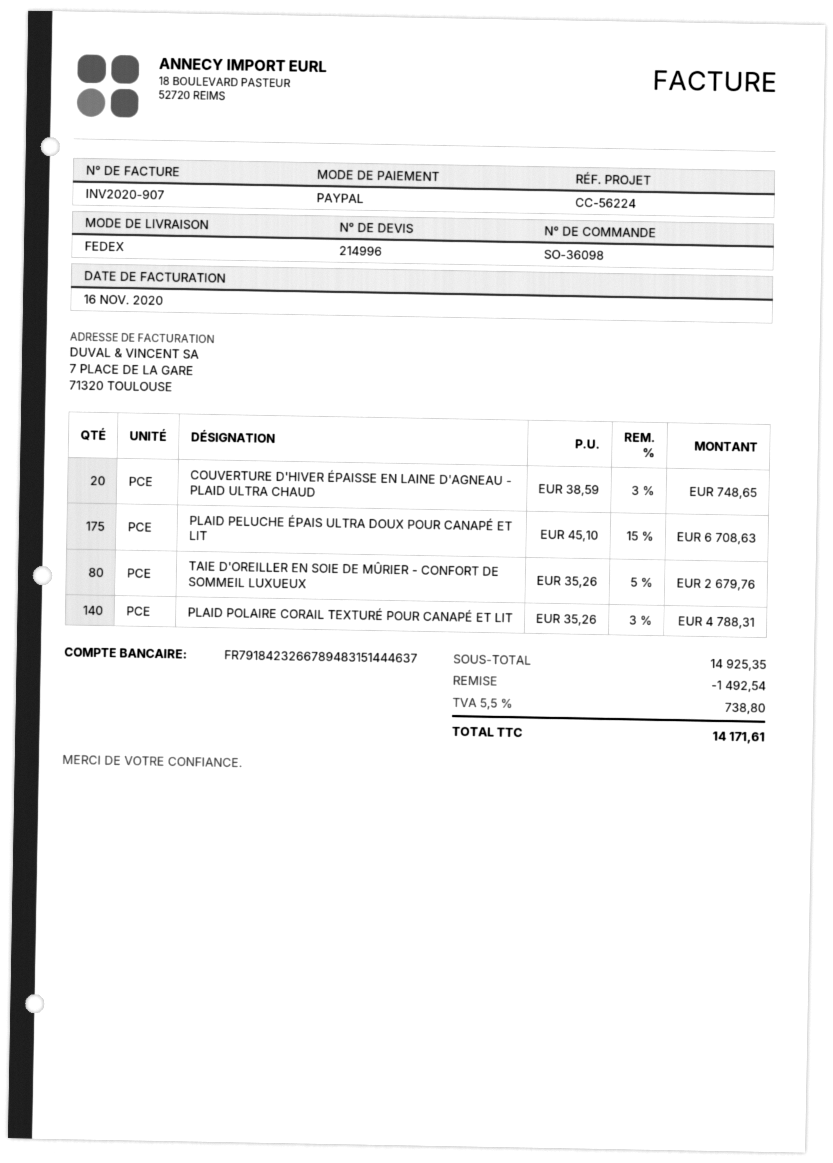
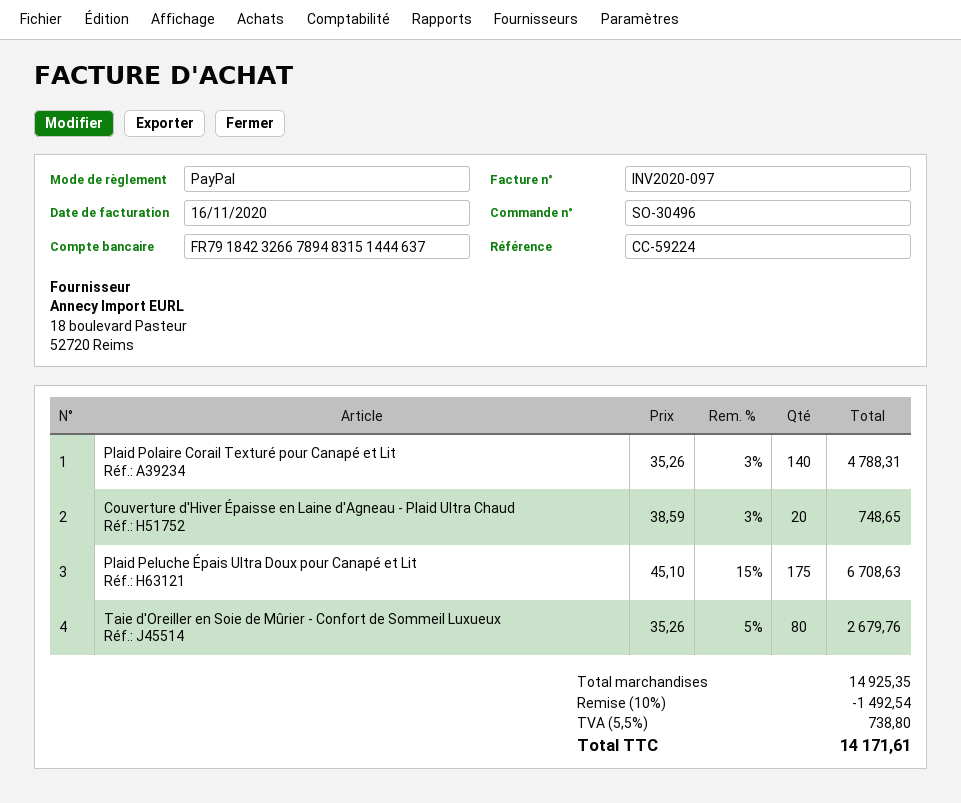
order number: SO-36098 -> SO-30496
invoice number: INV2020-907 -> INV2020-097
reference: CC-56224 -> CC-59224

